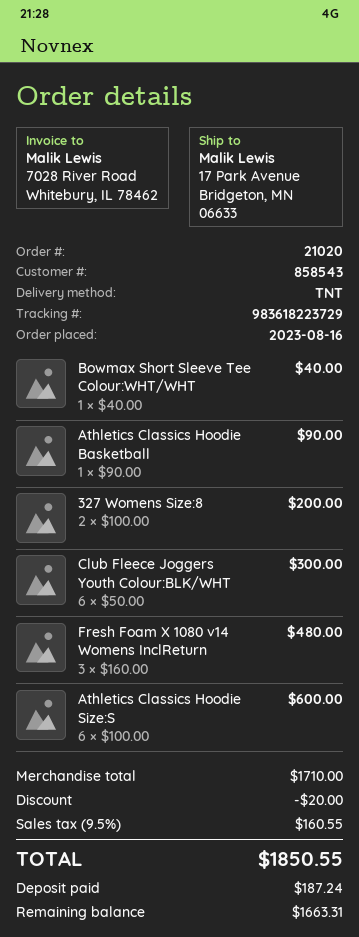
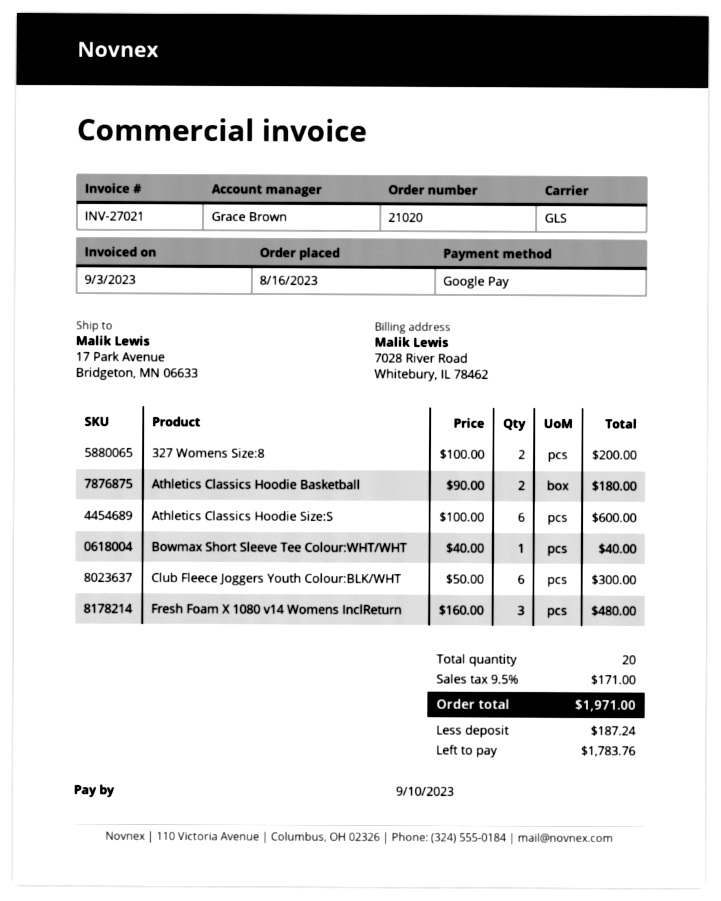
shipping method: TNT -> GLS
Athletics Classics Hoodie Basketball: 1 x 90.00 = 90.00 -> 2 x 90.00 = 180.00
discount: 20.00 -> none
tax: 9.5% = 160.55 -> 9.5% = 171.00
total: 1850.55 -> 1971.00
balance: 1663.31 -> 1783.76

